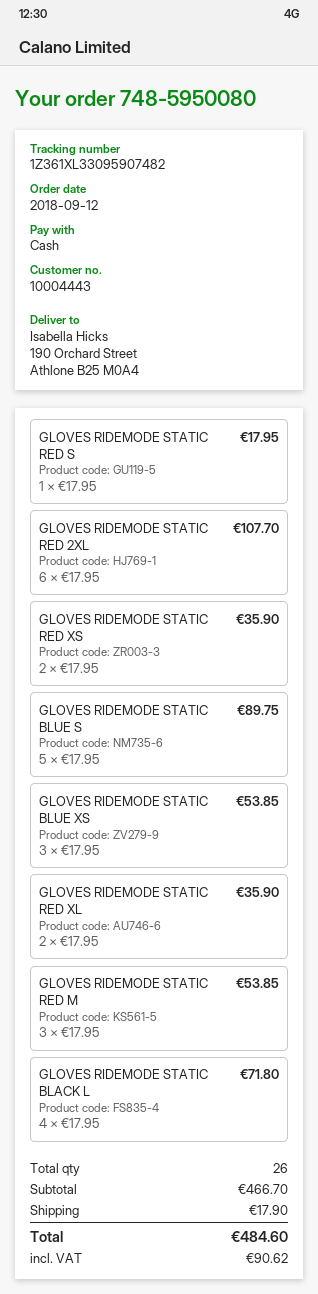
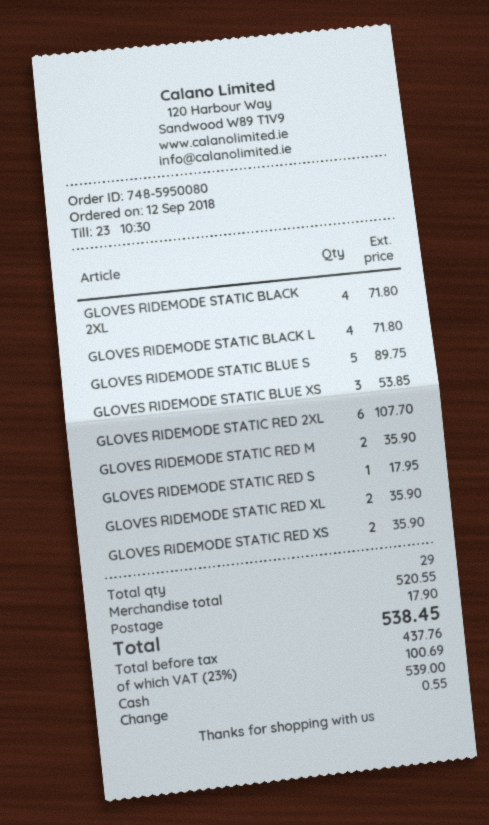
GLOVES RIDEMODE STATIC RED M: 3 for 53.85 -> 2 for 35.90
GLOVES RIDEMODE STATIC BLACK 2XL: none -> 4 for 71.80
total quantity: 26 -> 29
subtotal: 466.70 -> 520.55
tax: 90.62 -> 100.69
total: 484.60 -> 538.45

